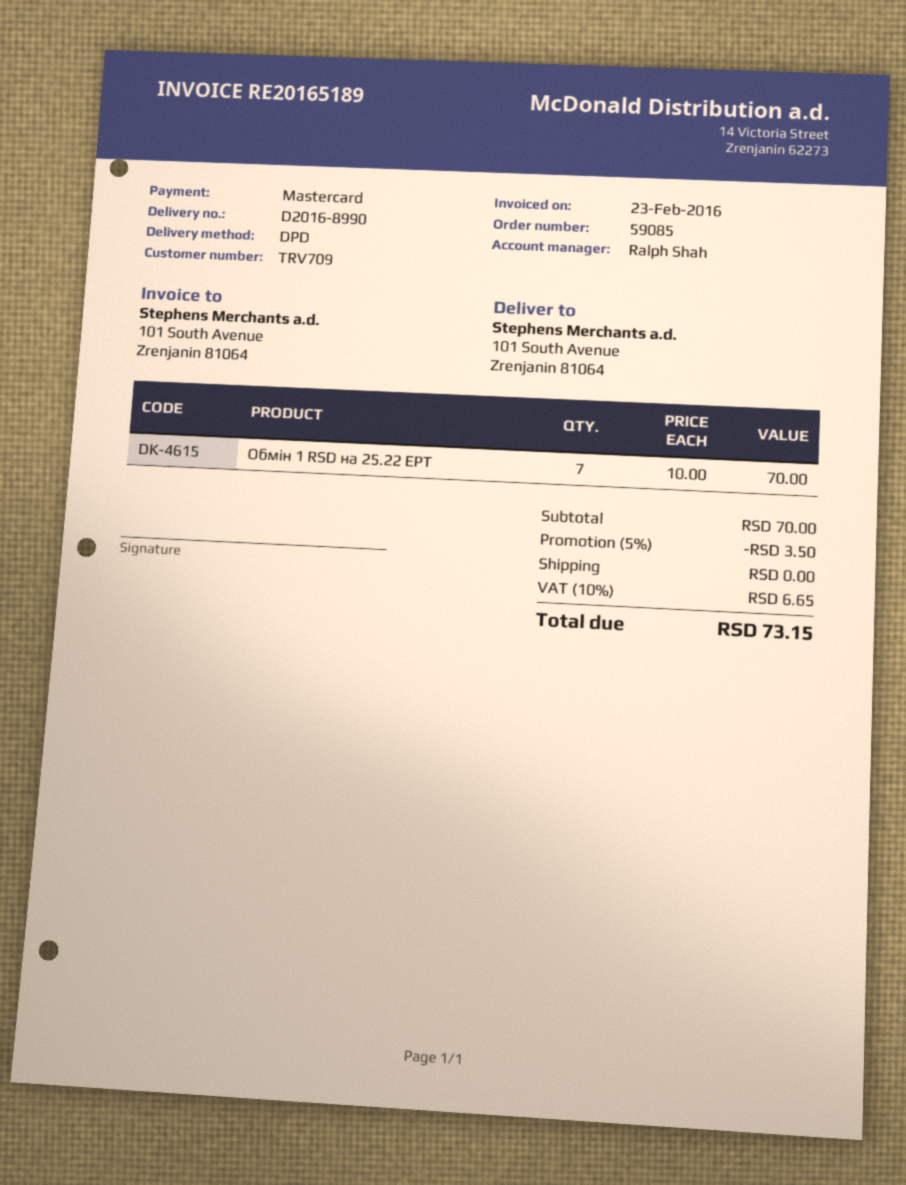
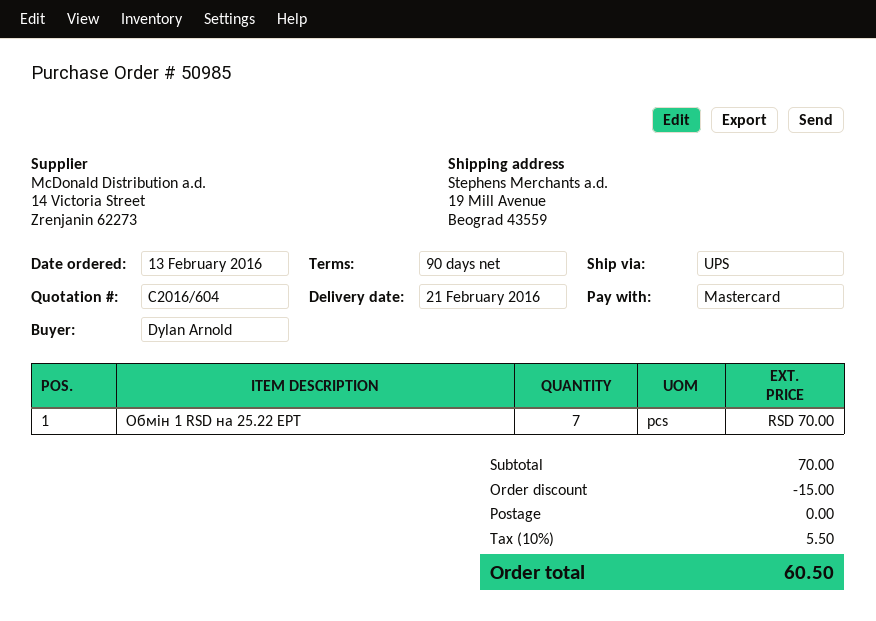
order number: 59085 -> 50985
shipping method: DPD -> UPS
ship to: 101 South Avenue, Zrenjanin 81064 -> 19 Mill Avenue, Beograd 43559
discount: 3.50 -> 15.00
tax: 10% = 6.65 -> 10% = 5.50
total: 73.15 -> 60.50

